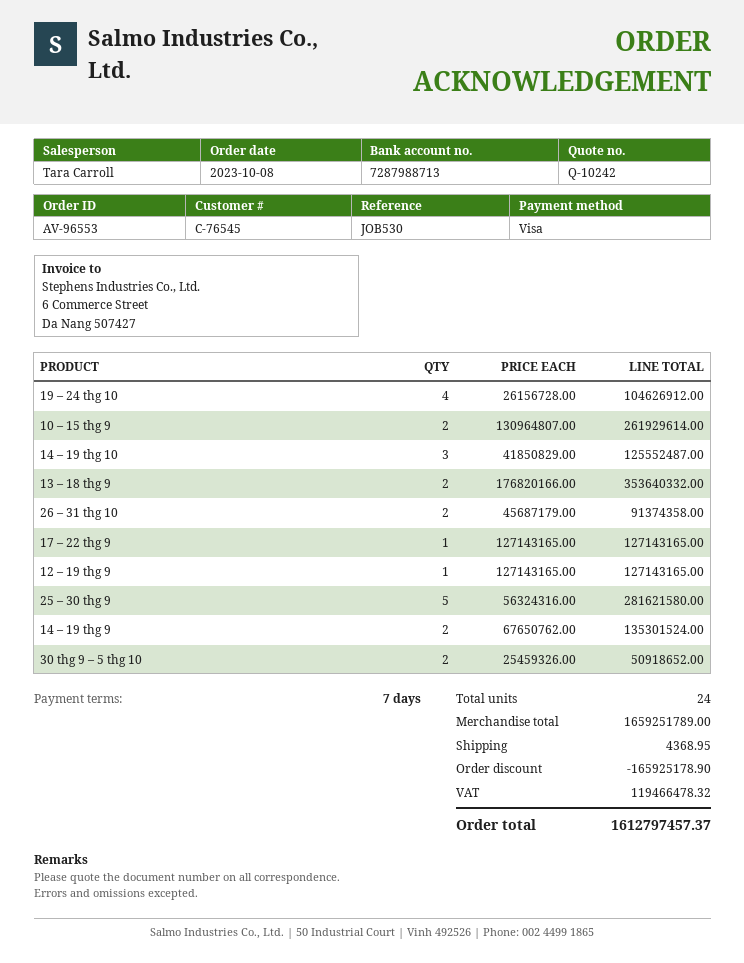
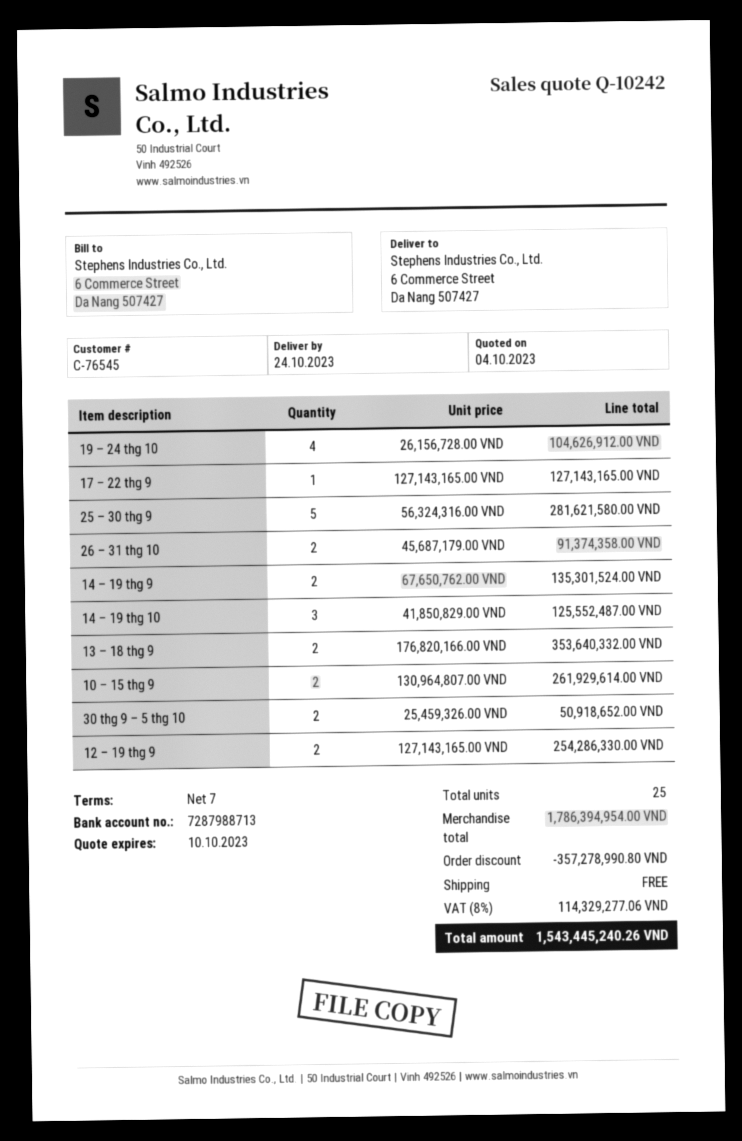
12 – 19 thg 9: 1 x 127143165.00 = 127143165.00 -> 2 x 127143165.00 = 254286330.00
total quantity: 24 -> 25
subtotal: 1659251789.00 -> 1786394954.00
discount: 165925178.90 -> 357278990.80
shipping: 4368.95 -> 0.00
tax: 119466478.32 -> 114329277.06
total: 1612797457.37 -> 1543445240.26

